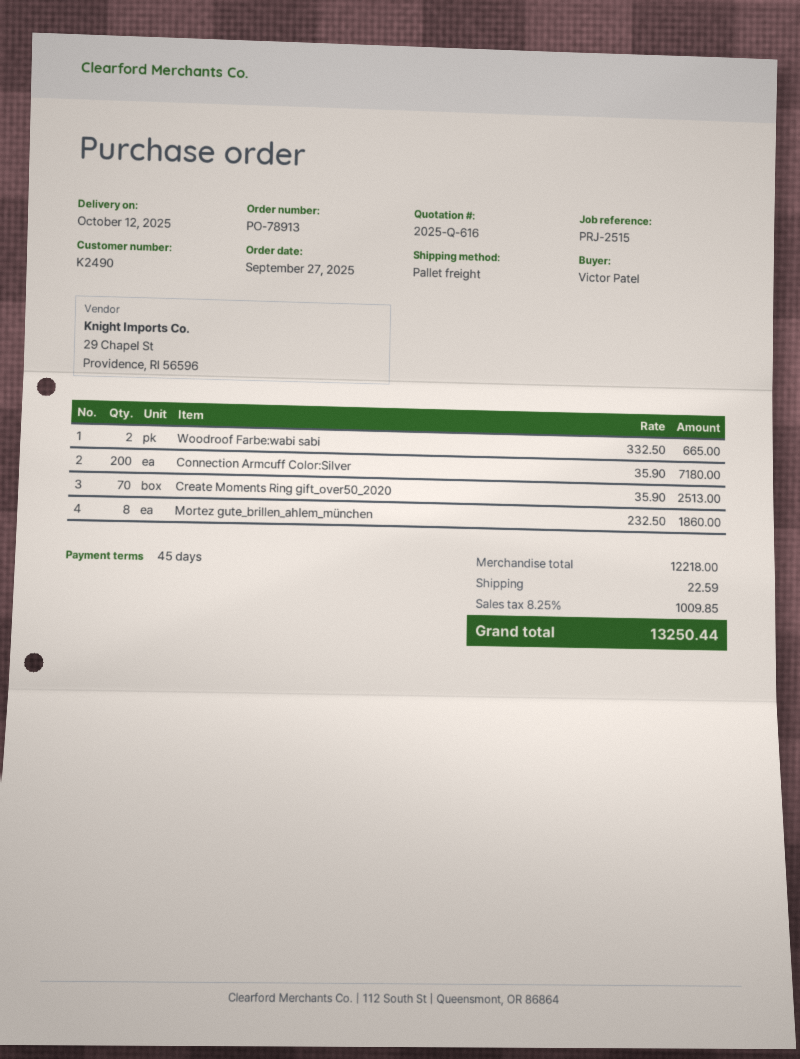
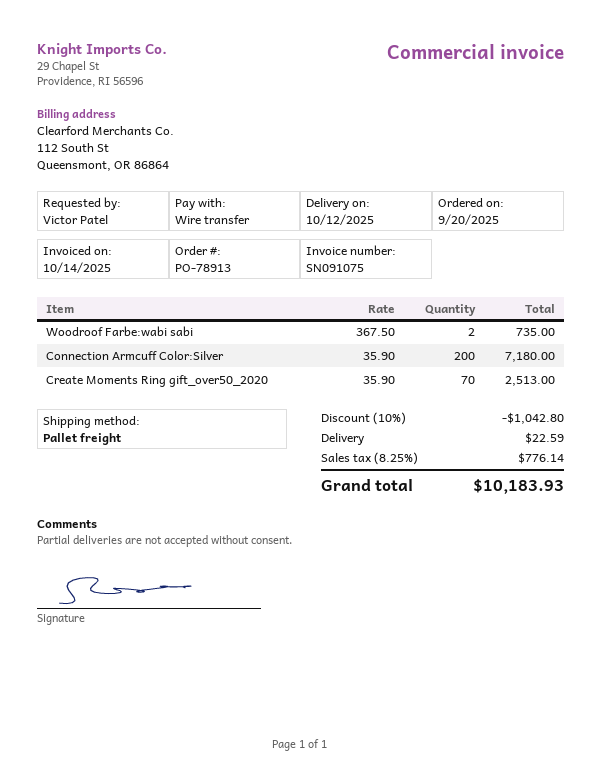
order date: 2025-09-27 -> 2025-09-20
Woodroof Farbe:wabi sabi: 2 x 332.50 = 665.00 -> 2 x 367.50 = 735.00
Mortez gute_brillen_ahlem_münchen: 8 x 232.50 = 1860.00 -> none
discount: none -> 10% = 1042.80
tax: 8.25% = 1009.85 -> 8.25% = 776.14
total: 13250.44 -> 10183.93

